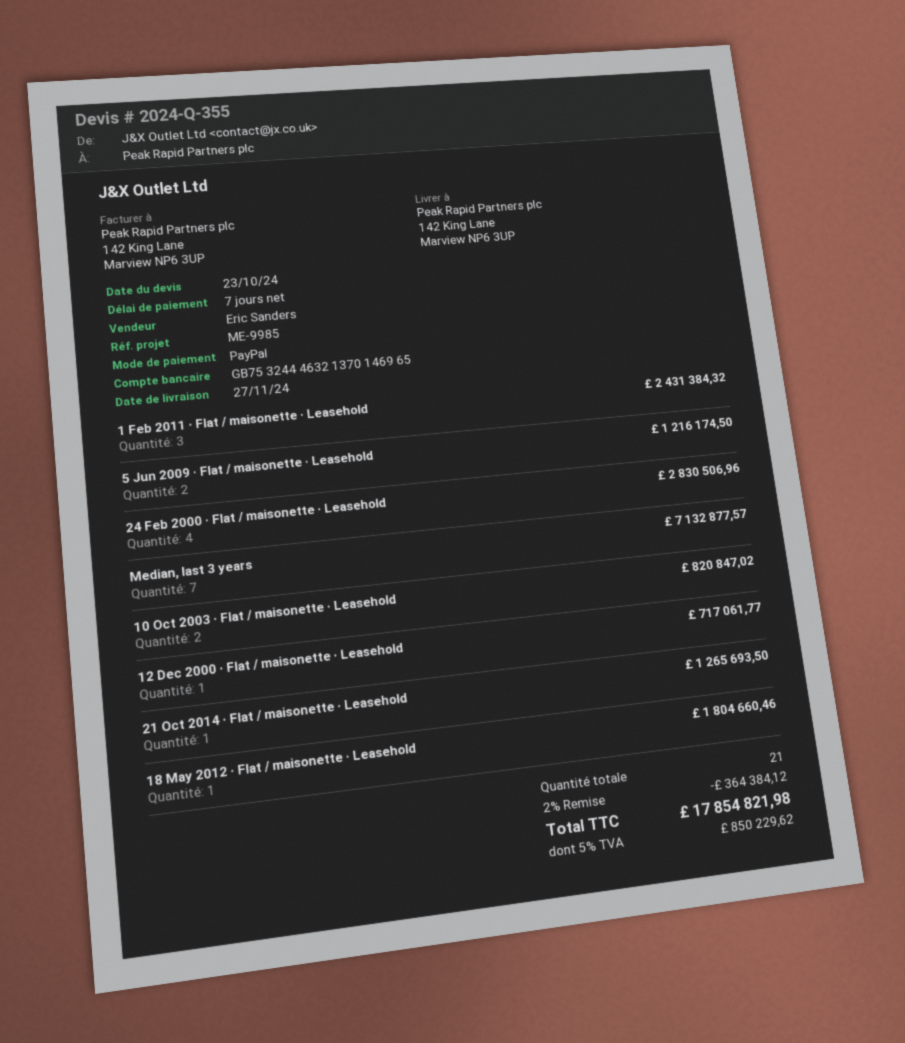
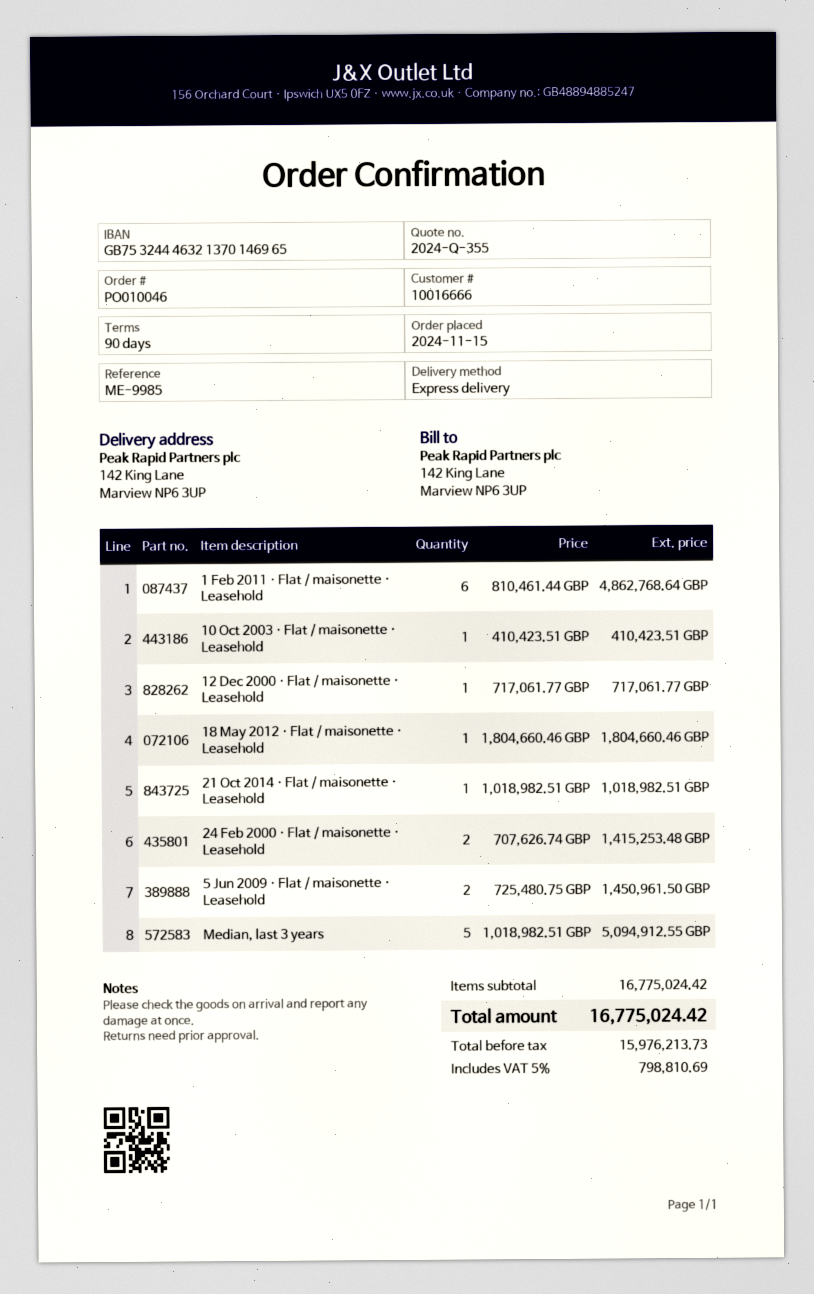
payment terms: 7 days -> 90 days
1 Feb 2011 · Flat / maisonette · Leasehold: 3 for 2431384.32 -> 6 for 4862768.64
5 Jun 2009 · Flat / maisonette · Leasehold: 2 for 1216174.50 -> 2 for 1450961.50
24 Feb 2000 · Flat / maisonette · Leasehold: 4 for 2830506.96 -> 2 for 1415253.48
Median, last 3 years: 7 for 7132877.57 -> 5 for 5094912.55
10 Oct 2003 · Flat / maisonette · Leasehold: 2 for 820847.02 -> 1 for 410423.51
21 Oct 2014 · Flat / maisonette · Leasehold: 1 for 1265693.50 -> 1 for 1018982.51
discount: 2% = 364384.12 -> none
tax: 5% = 850229.62 -> 5% = 798810.69
total: 17854821.98 -> 16775024.42

